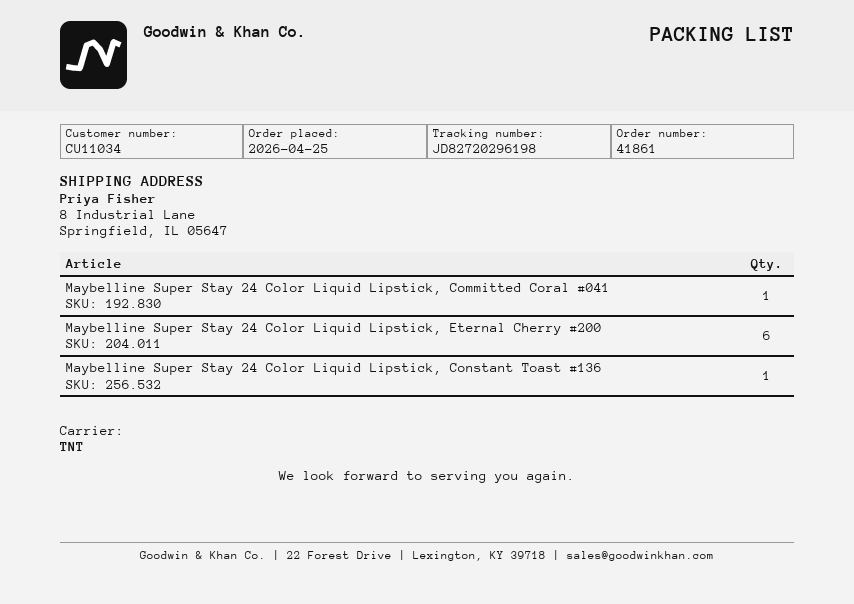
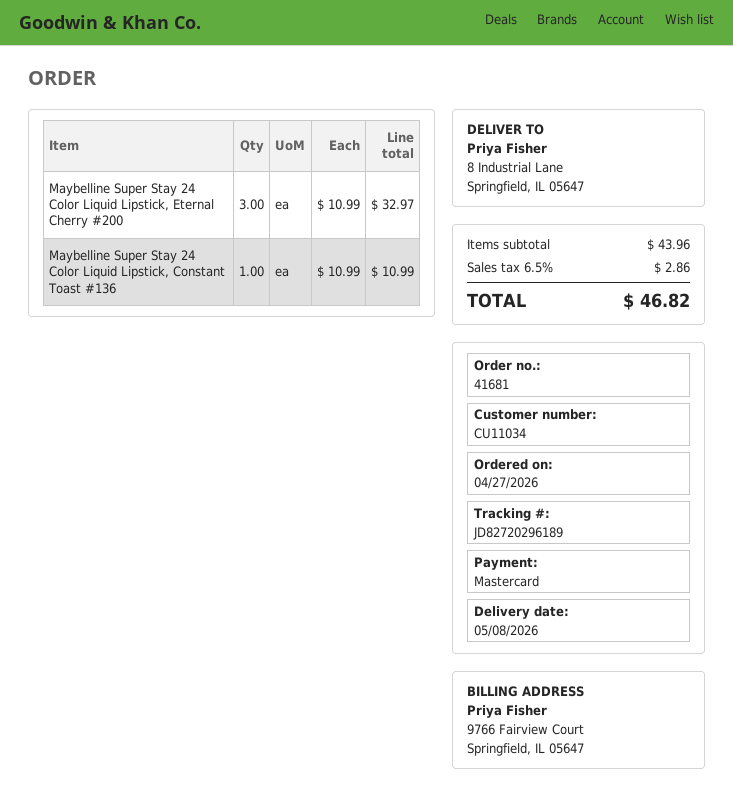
order number: 41861 -> 41681
order date: 2026-04-25 -> 2026-04-27
tracking number: JD82720296198 -> JD82720296189
Maybelline Super Stay 24 Color Liquid Lipstick, Committed Coral #041: 1 -> none
Maybelline Super Stay 24 Color Liquid Lipstick, Eternal Cherry #200: 6 -> 3

